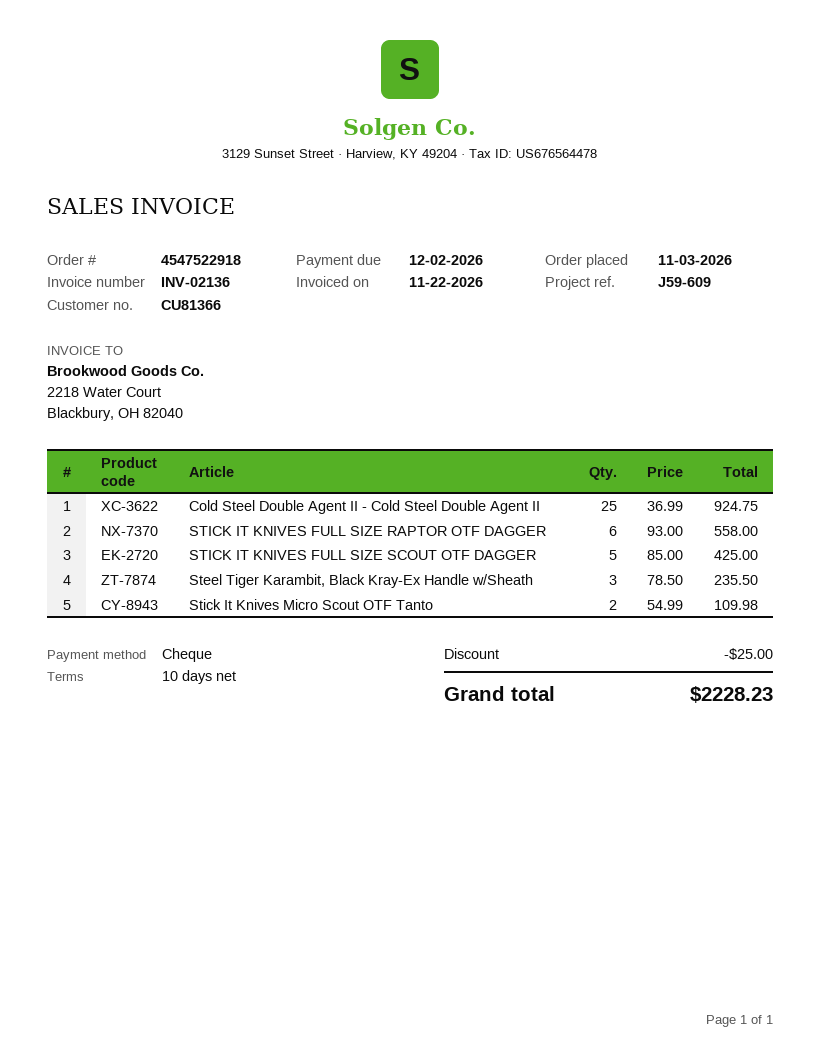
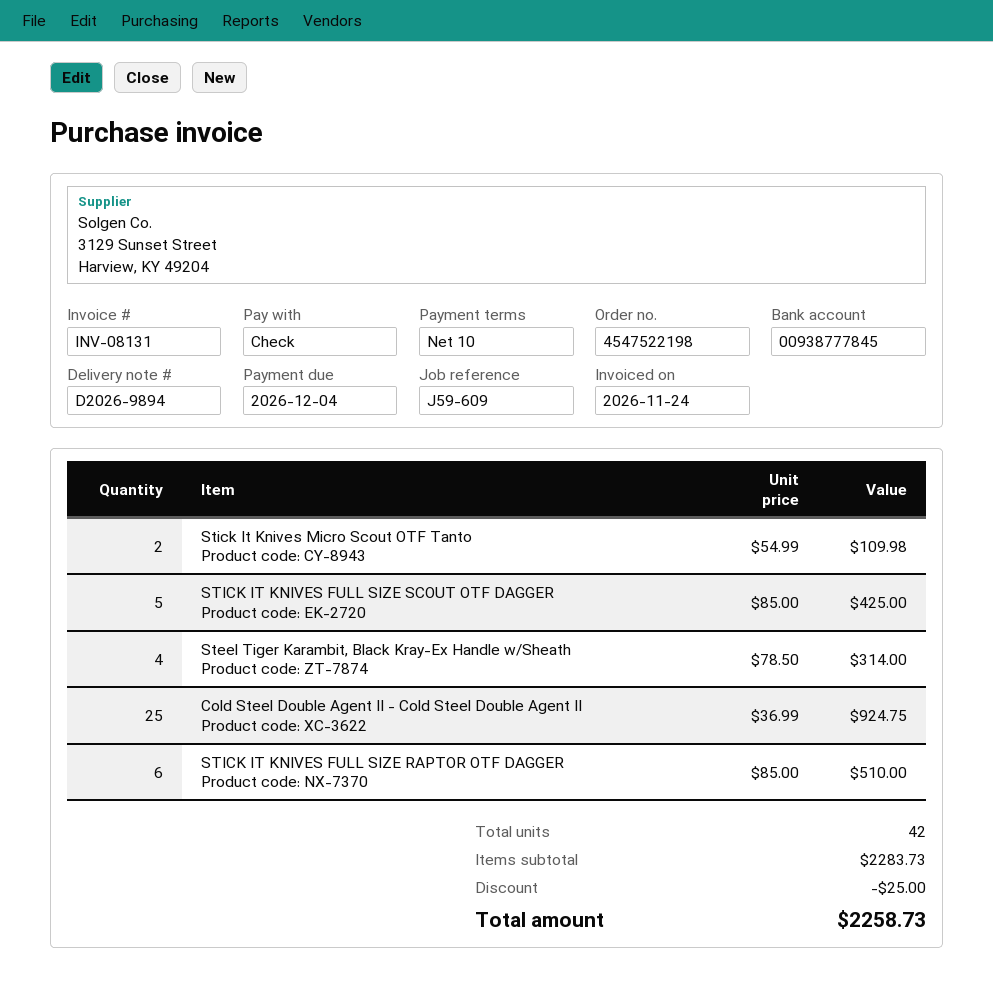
order number: 4547522918 -> 4547522198
invoice number: INV-02136 -> INV-08131
invoice date: 2026-11-22 -> 2026-11-24
due date: 2026-12-02 -> 2026-12-04
STICK IT KNIVES FULL SIZE RAPTOR OTF DAGGER: 6 x 93.00 = 558.00 -> 6 x 85.00 = 510.00
Steel Tiger Karambit, Black Kray-Ex Handle w/Sheath: 3 x 78.50 = 235.50 -> 4 x 78.50 = 314.00
total: 2228.23 -> 2258.73

